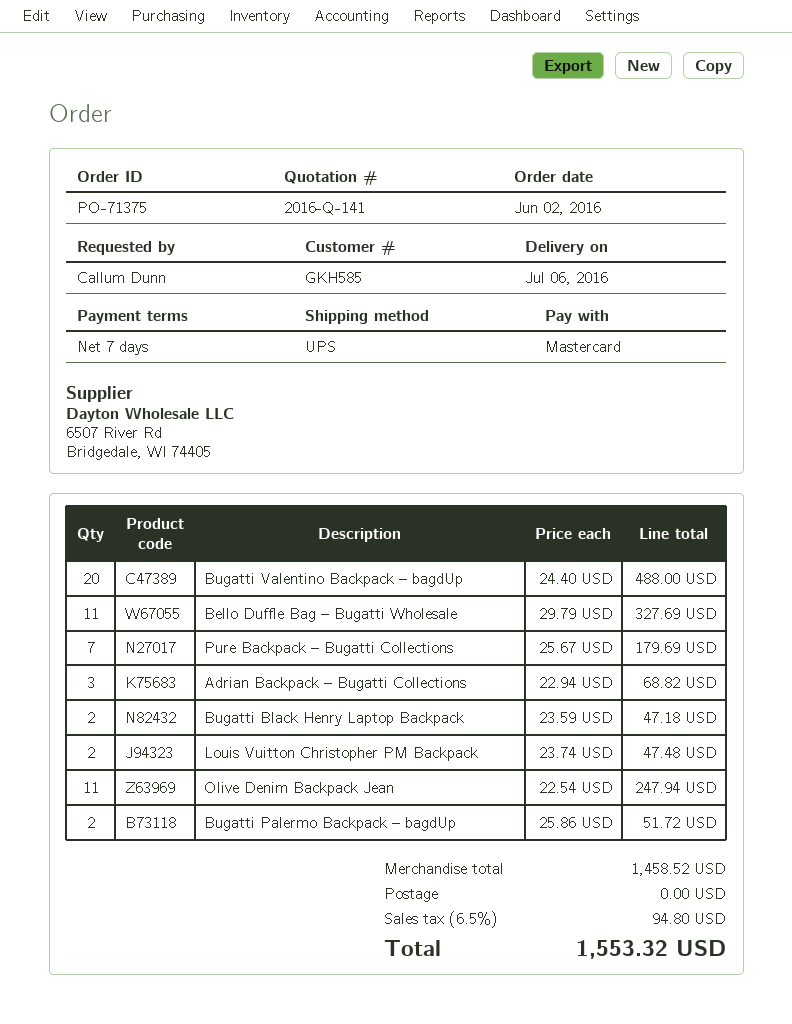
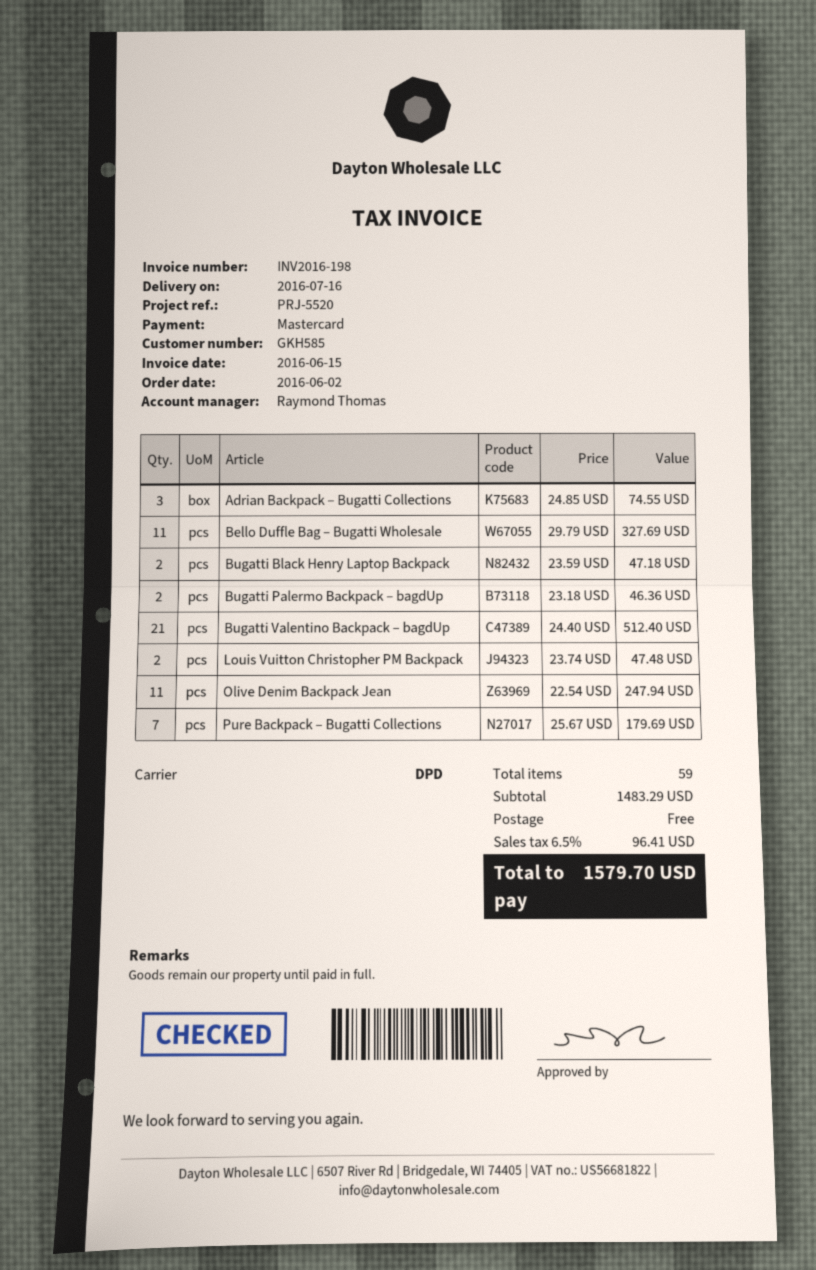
delivery date: 2016-07-06 -> 2016-07-16
shipping method: UPS -> DPD
Bugatti Valentino Backpack – bagdUp: 20 x 24.40 = 488.00 -> 21 x 24.40 = 512.40
Adrian Backpack – Bugatti Collections: 3 x 22.94 = 68.82 -> 3 x 24.85 = 74.55
Bugatti Palermo Backpack – bagdUp: 2 x 25.86 = 51.72 -> 2 x 23.18 = 46.36
subtotal: 1458.52 -> 1483.29
tax: 6.5% = 94.80 -> 6.5% = 96.41
total: 1553.32 -> 1579.70

